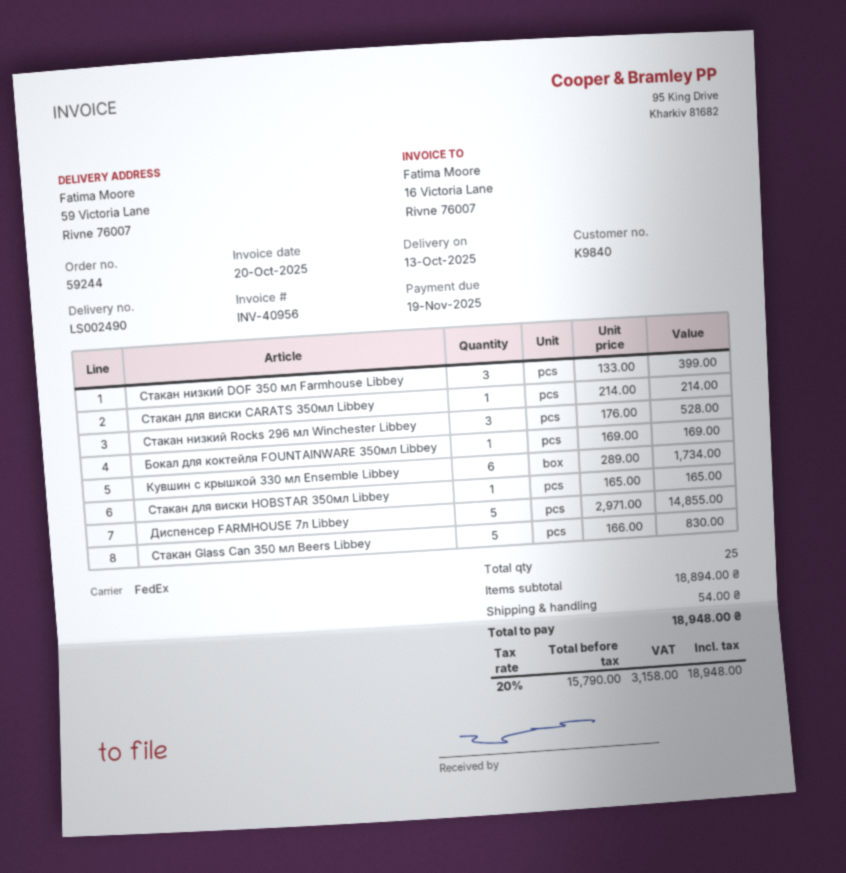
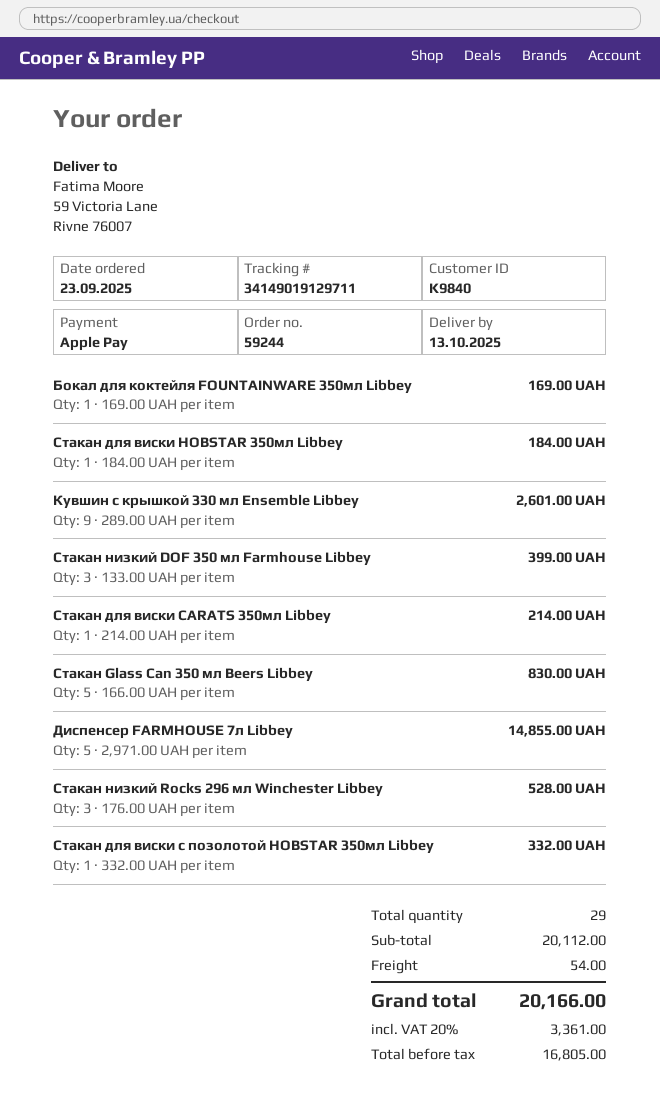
Кувшин с крышкой 330 мл Ensemble Libbey: 6 x 289.00 = 1734.00 -> 9 x 289.00 = 2601.00
Стакан для виски HOBSTAR 350мл Libbey: 1 x 165.00 = 165.00 -> 1 x 184.00 = 184.00
Стакан для виски с позолотой HOBSTAR 350мл Libbey: none -> 1 x 332.00 = 332.00
total quantity: 25 -> 29
subtotal: 18894.00 -> 20112.00
net: 15790.00 -> 16805.00
tax: 20% = 3158.00 -> 20% = 3361.00
total: 18948.00 -> 20166.00

